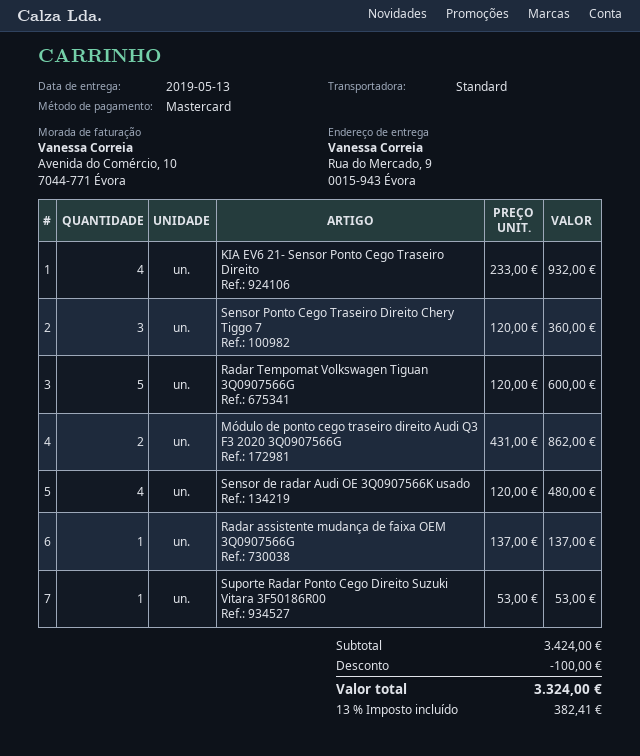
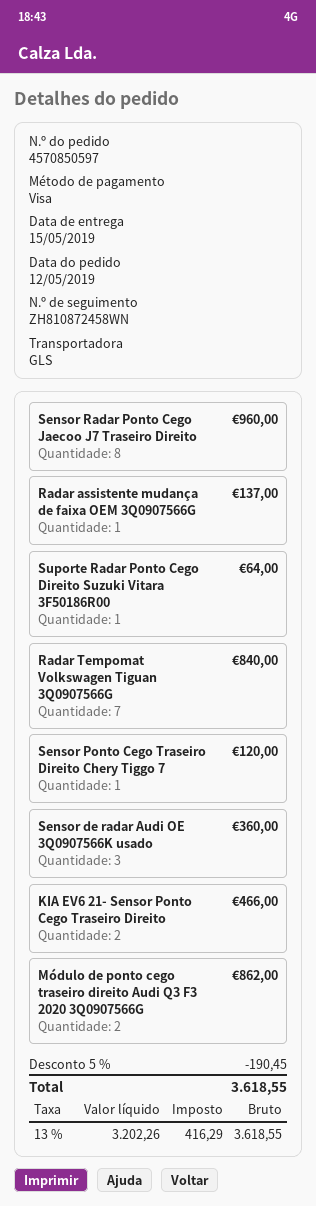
delivery date: 2019-05-13 -> 2019-05-15
payment method: Mastercard -> Visa
shipping method: standard -> GLS
KIA EV6 21- Sensor Ponto Cego Traseiro Direito: 4 for 932.00 -> 2 for 466.00
Sensor Ponto Cego Traseiro Direito Chery Tiggo 7: 3 for 360.00 -> 1 for 120.00
Radar Tempomat Volkswagen Tiguan 3Q0907566G: 5 for 600.00 -> 7 for 840.00
Sensor de radar Audi OE 3Q0907566K usado: 4 for 480.00 -> 3 for 360.00
Suporte Radar Ponto Cego Direito Suzuki Vitara 3F50186R00: 1 for 53.00 -> 1 for 64.00
Sensor Radar Ponto Cego Jaecoo J7 Traseiro Direito: none -> 8 for 960.00
discount: 100.00 -> 190.45
tax: 13% = 382.41 -> 13% = 416.29
total: 3324.00 -> 3618.55

